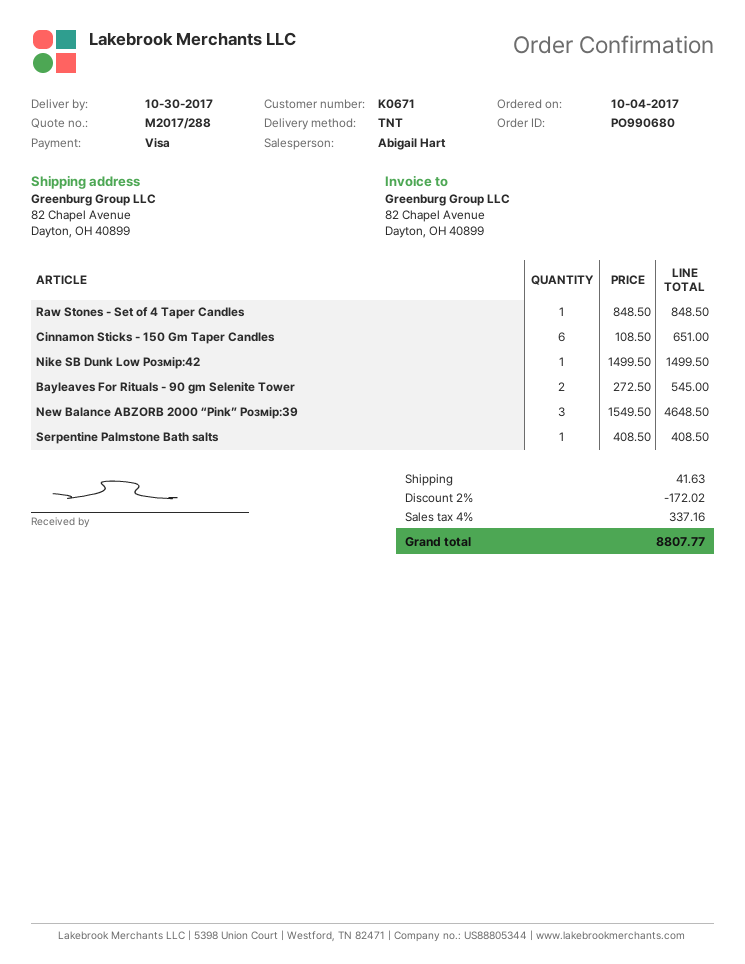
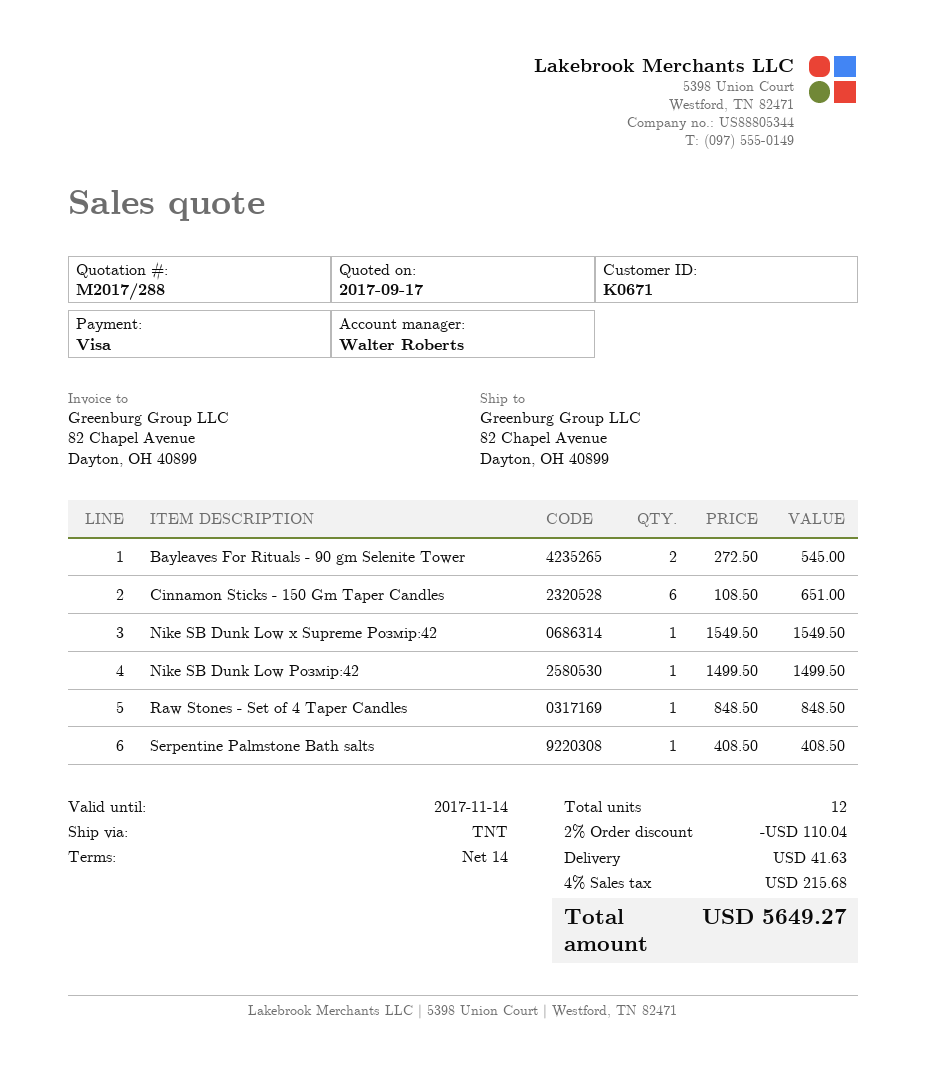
sales rep: Abigail Hart -> Walter Roberts
New Balance ABZORB 2000 “Pink” Розмір:39: 3 x 1549.50 = 4648.50 -> none
Nike SB Dunk Low x Supreme Розмір:42: none -> 1 x 1549.50 = 1549.50
discount: 2% = 172.02 -> 2% = 110.04
tax: 4% = 337.16 -> 4% = 215.68
total: 8807.77 -> 5649.27

